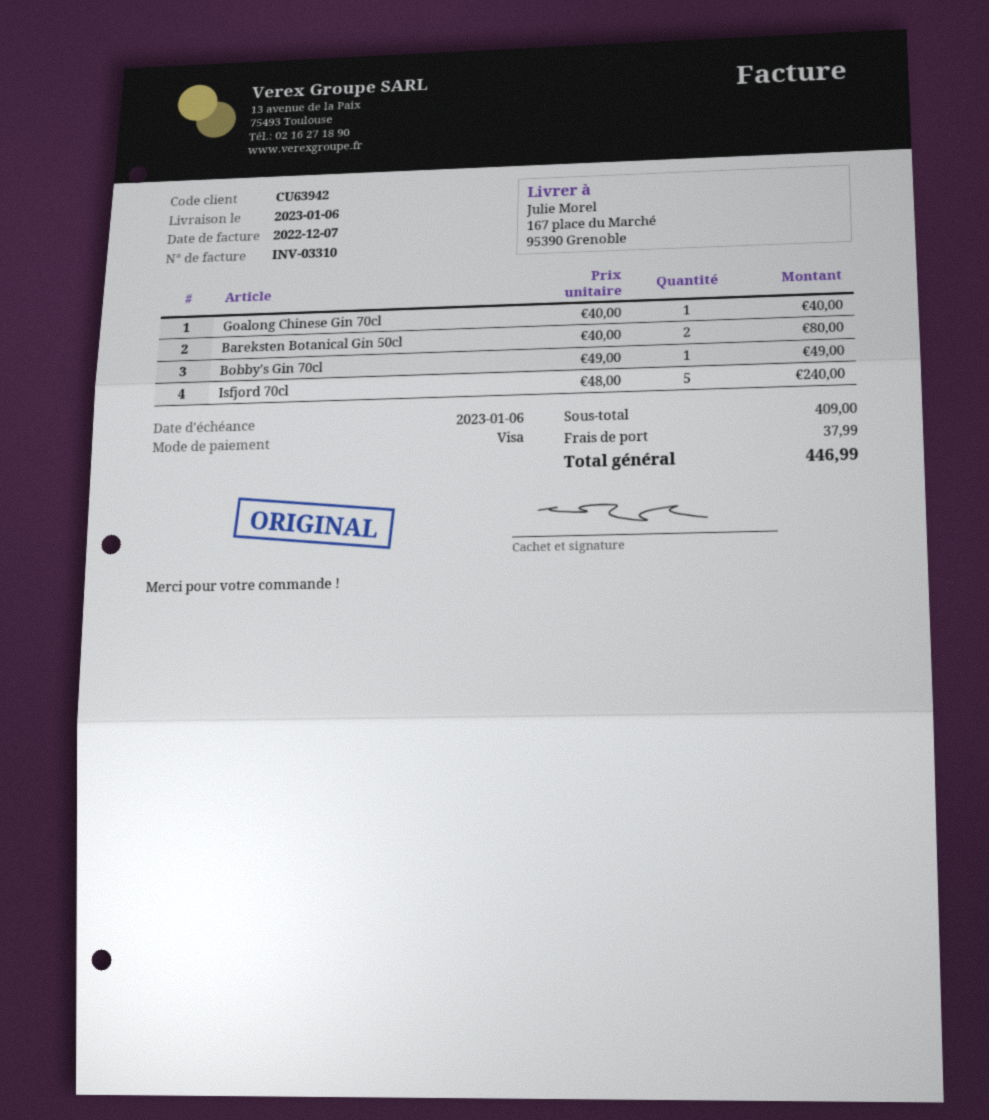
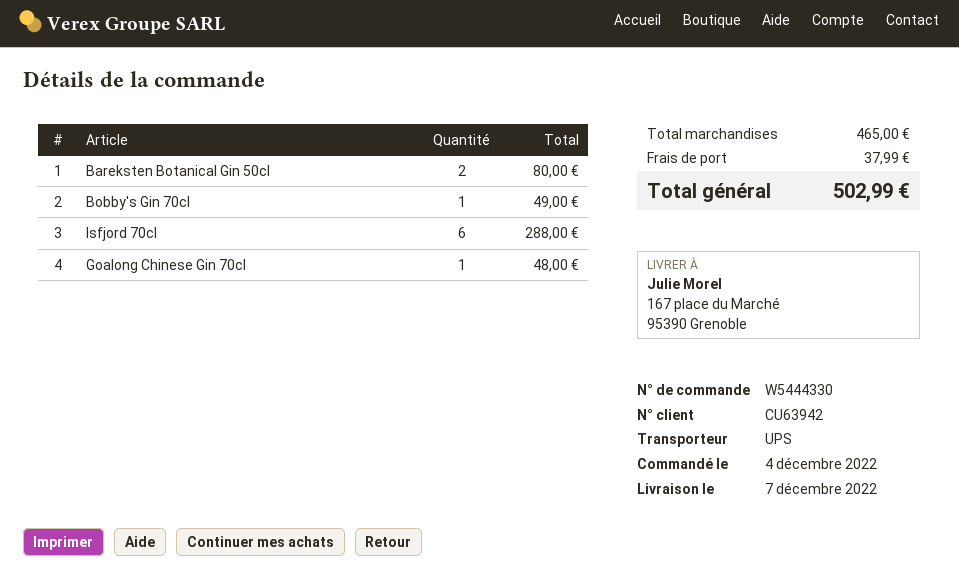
delivery date: 2023-01-06 -> 2022-12-07
Goalong Chinese Gin 70cl: 1 for 40.00 -> 1 for 48.00
Isfjord 70cl: 5 for 240.00 -> 6 for 288.00
subtotal: 409.00 -> 465.00
total: 446.99 -> 502.99

